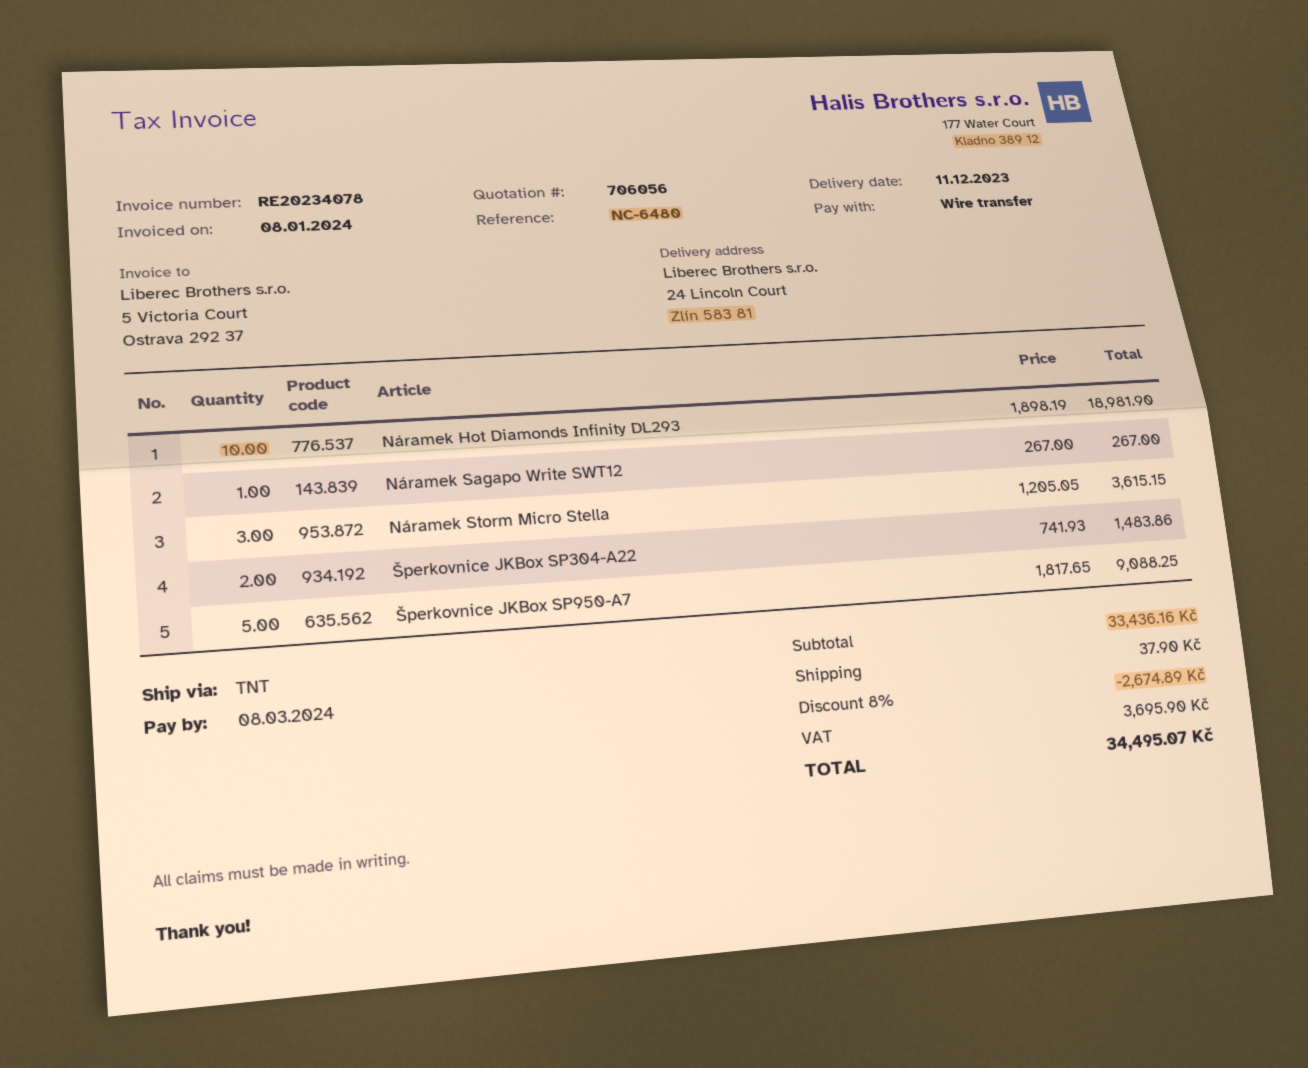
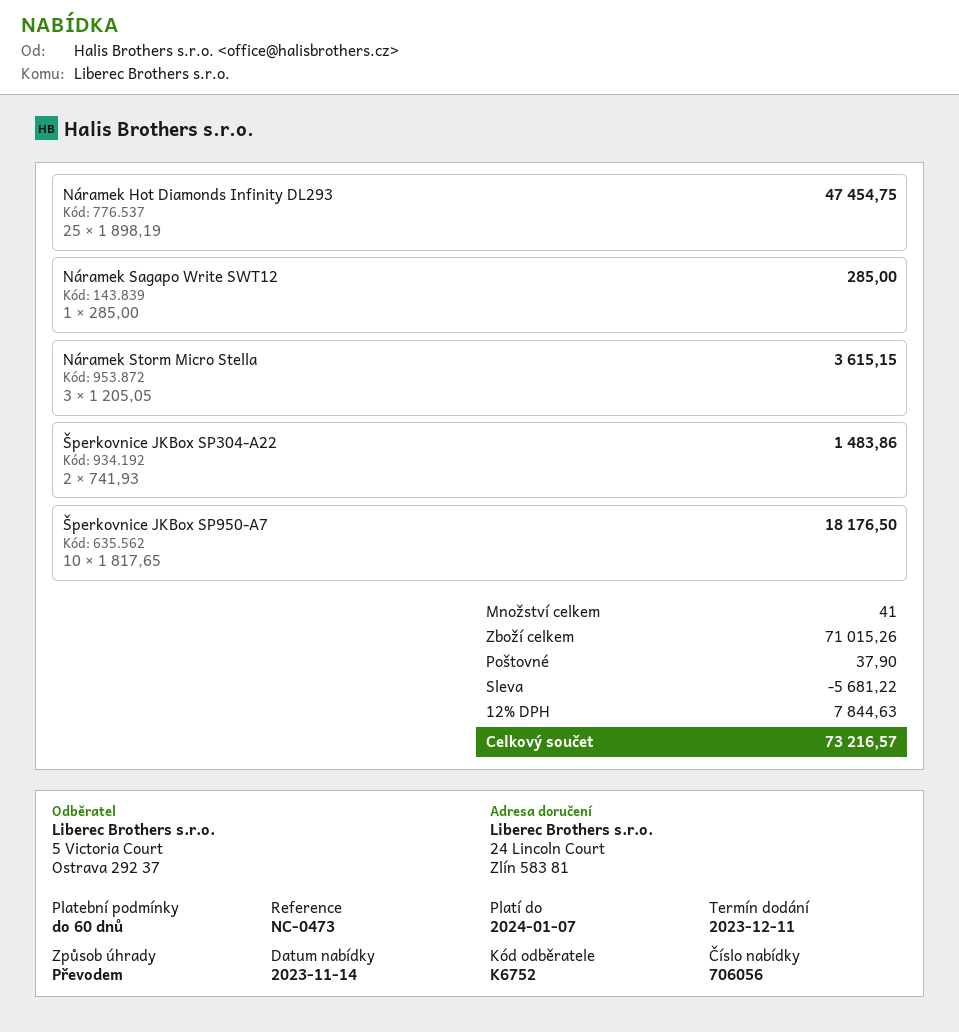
reference: NC-6480 -> NC-0473
Náramek Hot Diamonds Infinity DL293: 10 x 1898.19 = 18981.90 -> 25 x 1898.19 = 47454.75
Náramek Sagapo Write SWT12: 1 x 267.00 = 267.00 -> 1 x 285.00 = 285.00
Šperkovnice JKBox SP950-A7: 5 x 1817.65 = 9088.25 -> 10 x 1817.65 = 18176.50
subtotal: 33436.16 -> 71015.26
discount: 2674.89 -> 5681.22
tax: 3695.90 -> 7844.63
total: 34495.07 -> 73216.57

